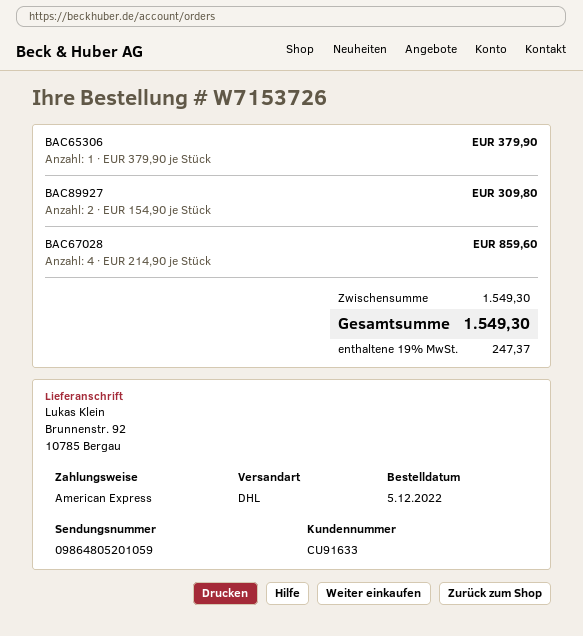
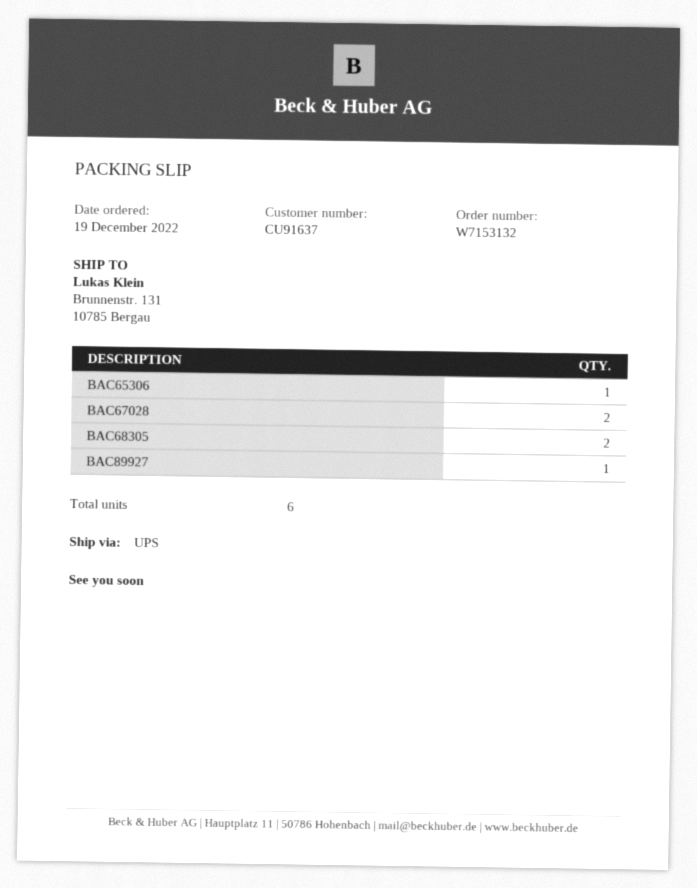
order number: W7153726 -> W7153132
order date: 2022-12-05 -> 2022-12-19
customer number: CU91633 -> CU91637
shipping method: DHL -> UPS
ship to: Brunnenstr. 92, 10785 Bergau -> Brunnenstr. 131, 10785 Bergau
BAC89927: 2 -> 1
BAC67028: 4 -> 2
BAC68305: none -> 2

